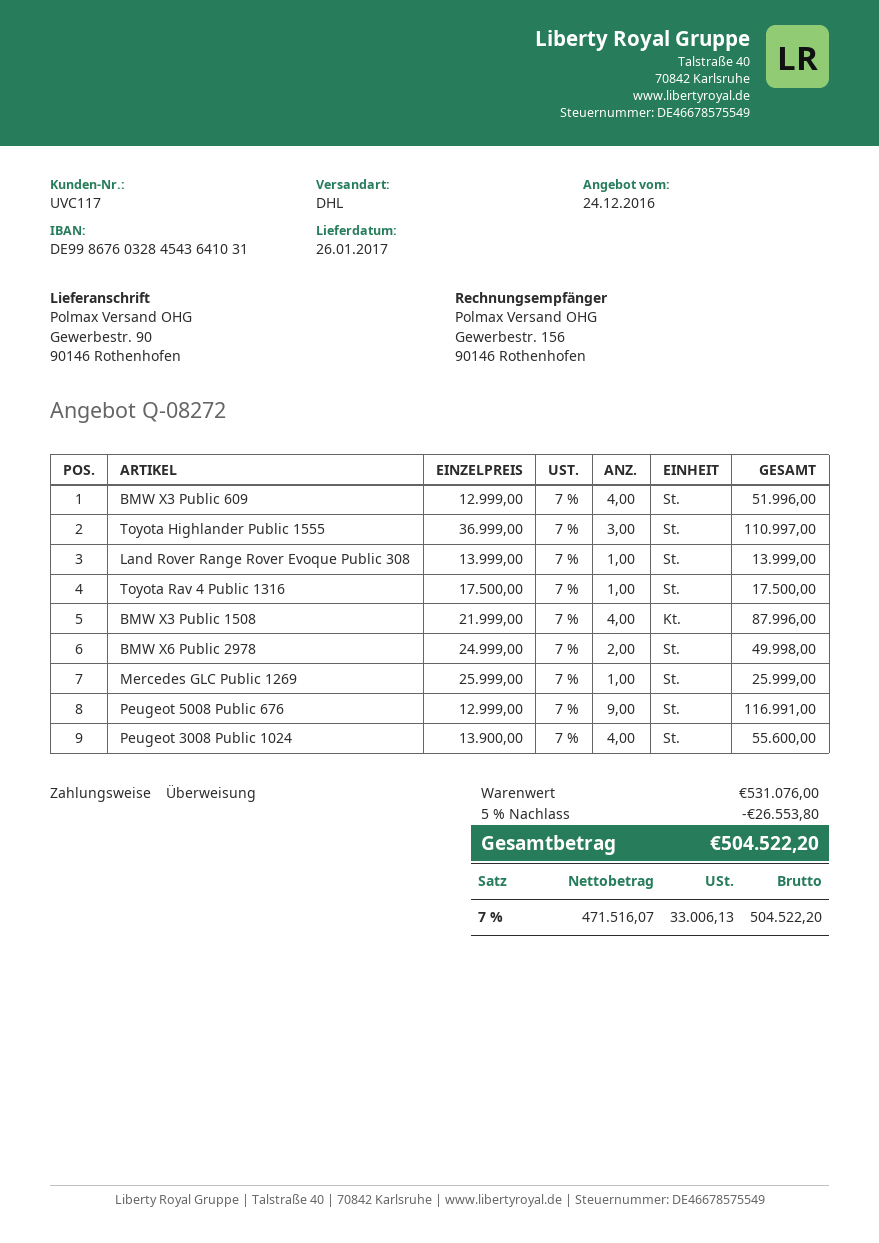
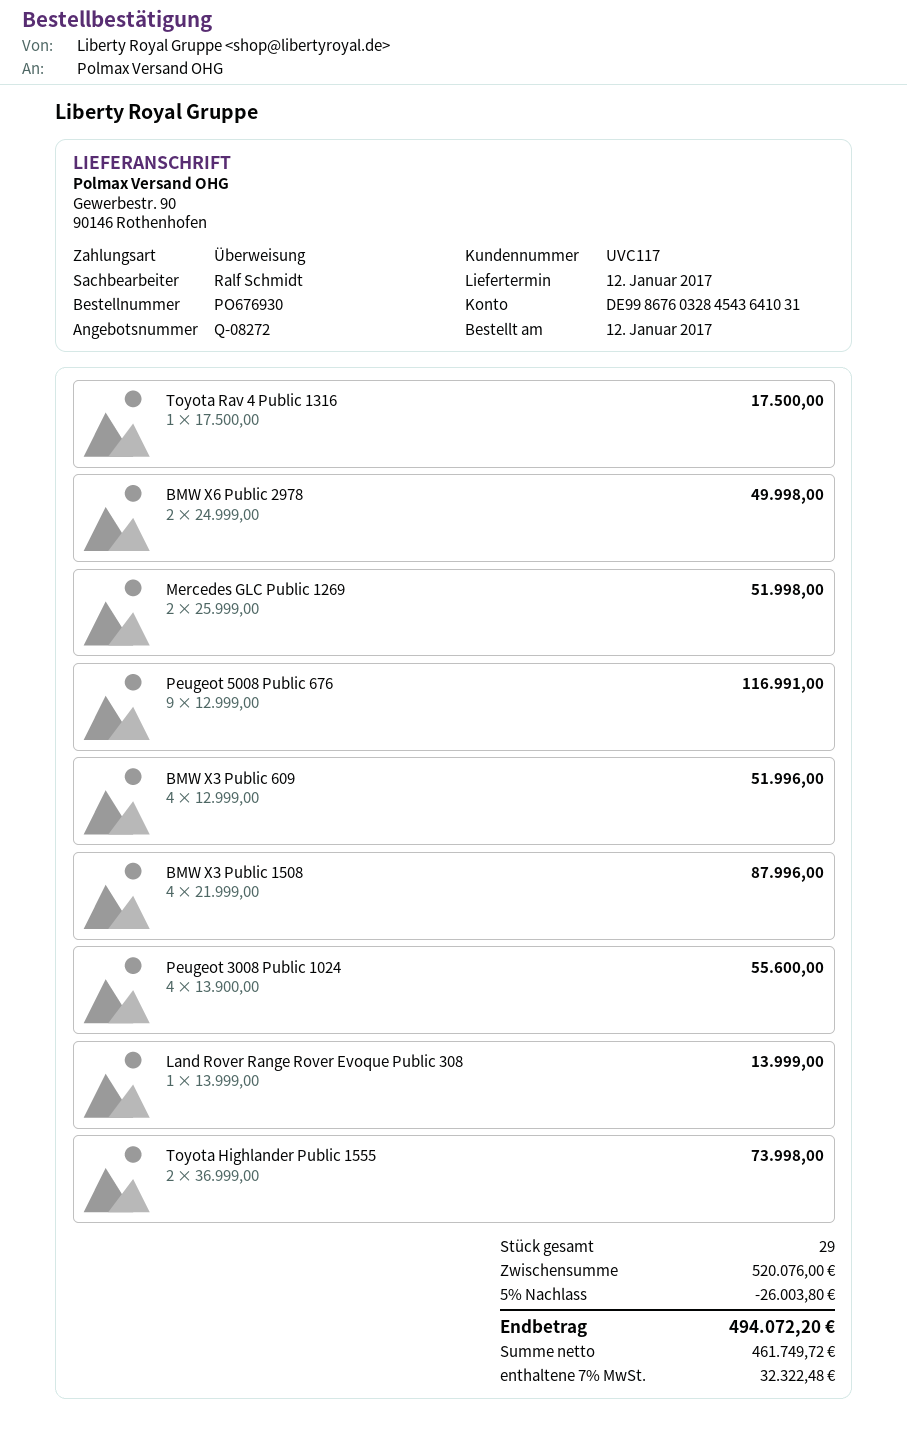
delivery date: 2017-01-26 -> 2017-01-12
Toyota Highlander Public 1555: 3 x 36999.00 = 110997.00 -> 2 x 36999.00 = 73998.00
Mercedes GLC Public 1269: 1 x 25999.00 = 25999.00 -> 2 x 25999.00 = 51998.00
subtotal: 531076.00 -> 520076.00
discount: 5% = 26553.80 -> 5% = 26003.80
net: 471516.07 -> 461749.72
tax: 7% = 33006.13 -> 7% = 32322.48
total: 504522.20 -> 494072.20

